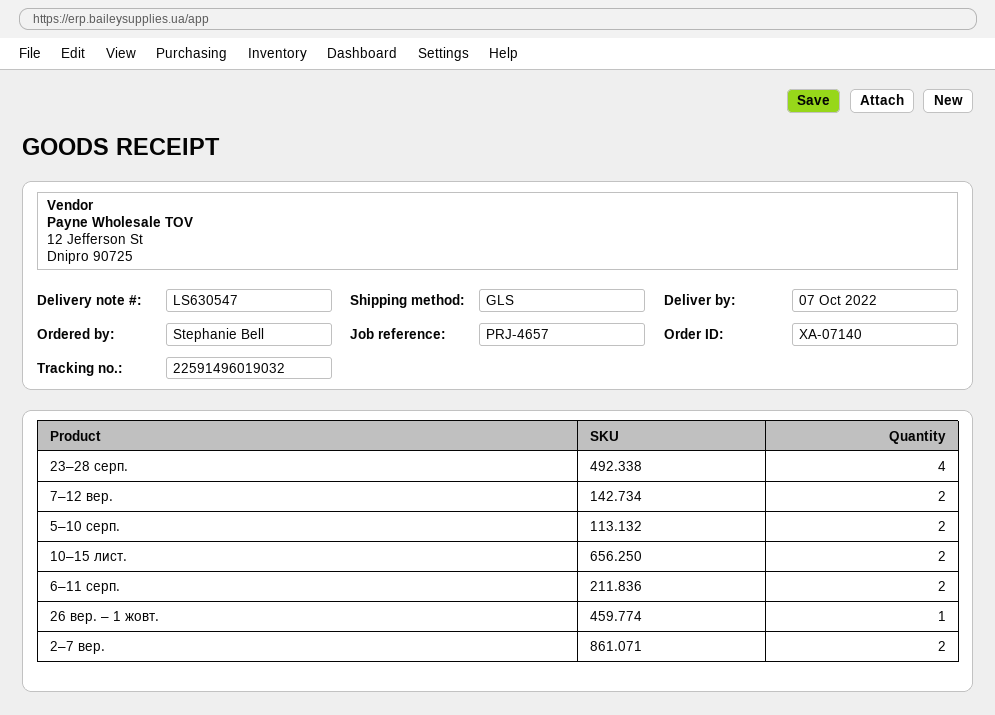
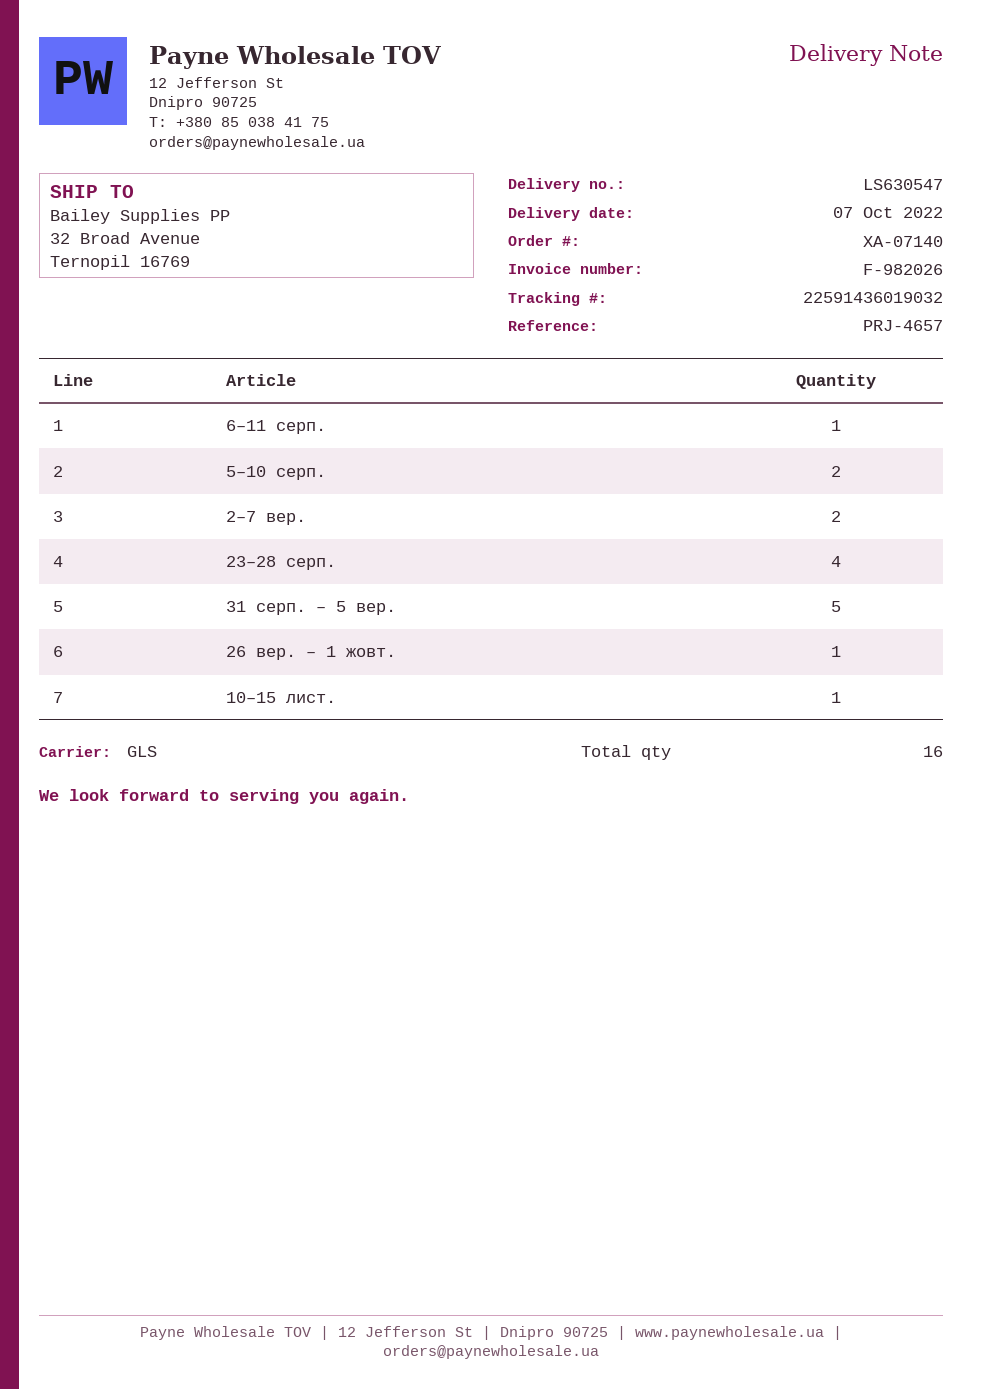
tracking number: 22591496019032 -> 22591436019032
7–12 вер.: 2 -> none
10–15 лист.: 2 -> 1
6–11 серп.: 2 -> 1
31 серп. – 5 вер.: none -> 5

